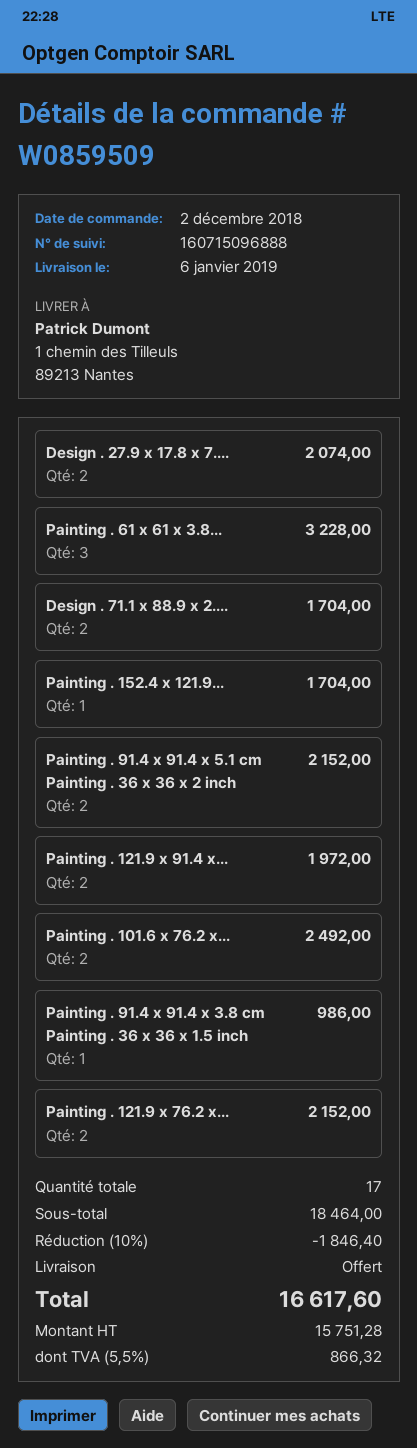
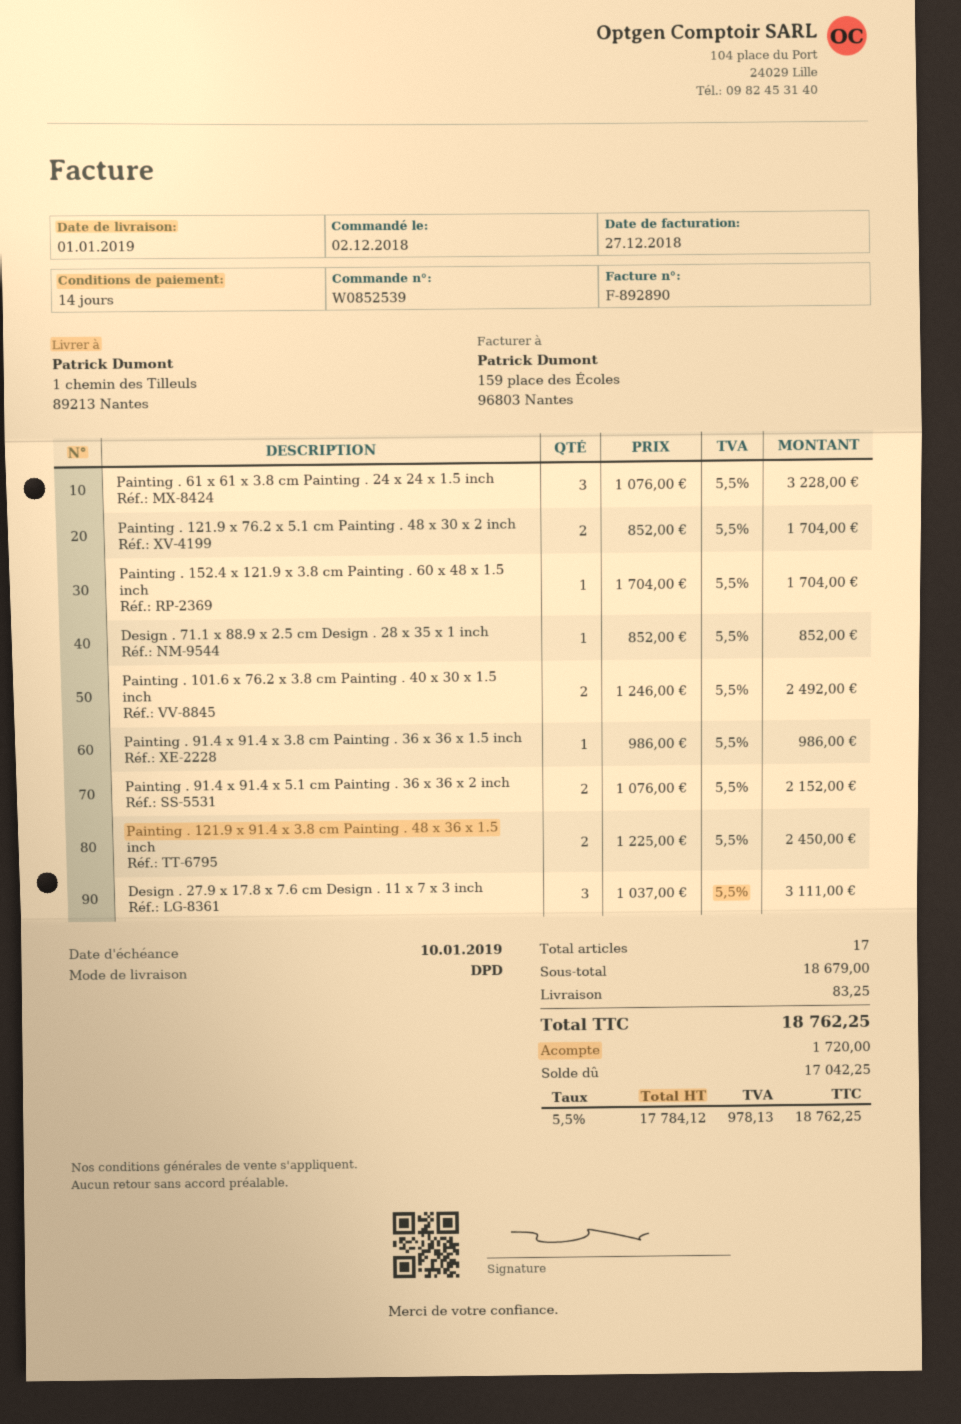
order number: W0859509 -> W0852539
delivery date: 2019-01-06 -> 2019-01-01
Design . 27.9 x 17.8 x 7....: 2 for 2074.00 -> 3 for 3111.00
Design . 71.1 x 88.9 x 2....: 2 for 1704.00 -> 1 for 852.00
Painting . 121.9 x 91.4 x...: 2 for 1972.00 -> 2 for 2450.00
Painting . 121.9 x 76.2 x...: 2 for 2152.00 -> 2 for 1704.00
subtotal: 18464.00 -> 18679.00
discount: 10% = 1846.40 -> none
shipping: 0.00 -> 83.25
net: 15751.28 -> 17784.12
tax: 5.5% = 866.32 -> 5.5% = 978.13
total: 16617.60 -> 18762.25

